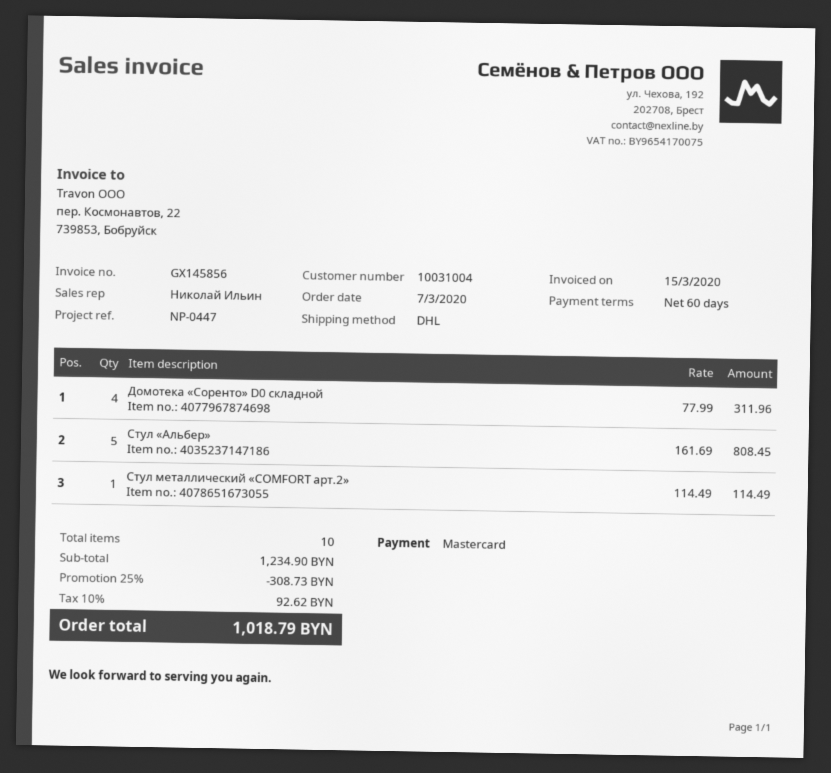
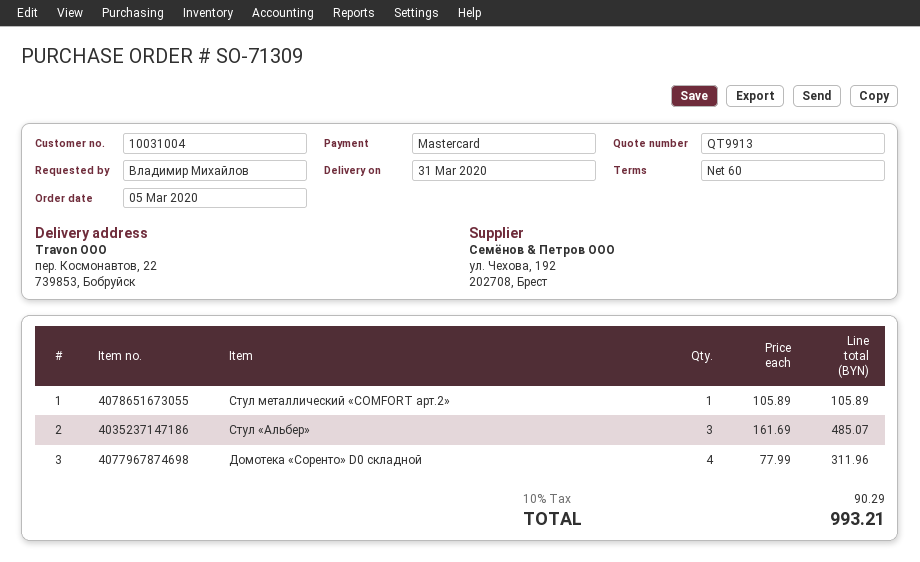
order date: 2020-03-07 -> 2020-03-05
Стул «Альбер»: 5 x 161.69 = 808.45 -> 3 x 161.69 = 485.07
Стул металлический «COMFORT арт.2»: 1 x 114.49 = 114.49 -> 1 x 105.89 = 105.89
discount: 25% = 308.73 -> none
tax: 10% = 92.62 -> 10% = 90.29
total: 1018.79 -> 993.21

